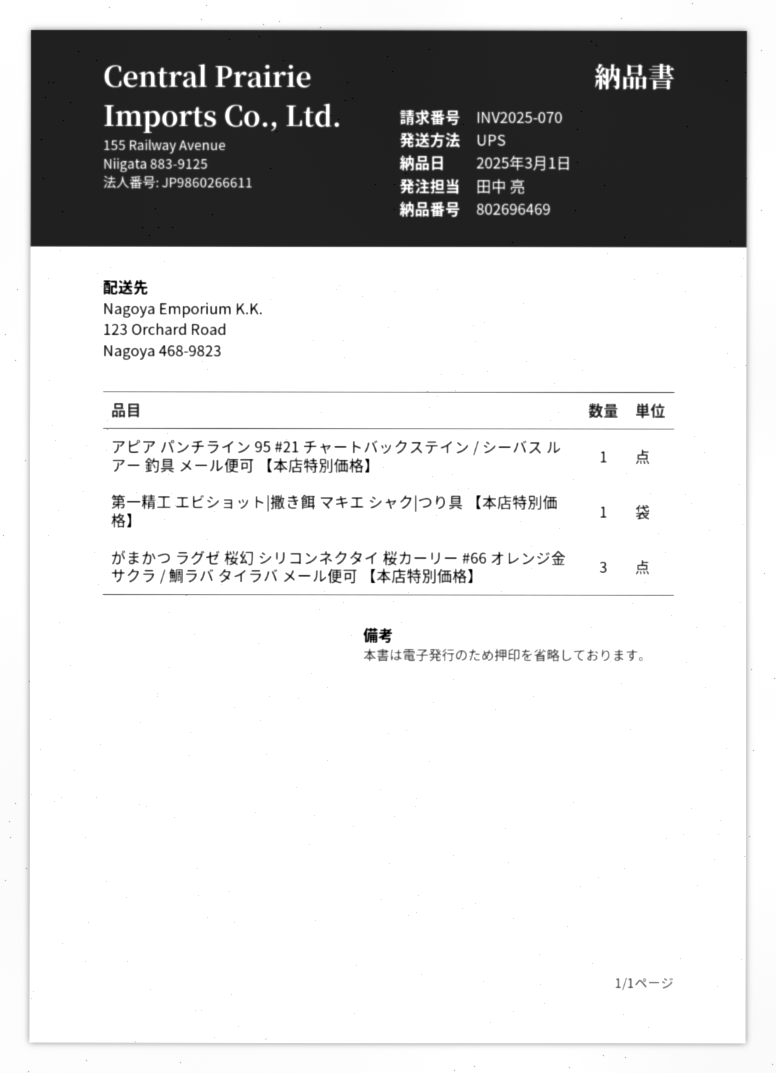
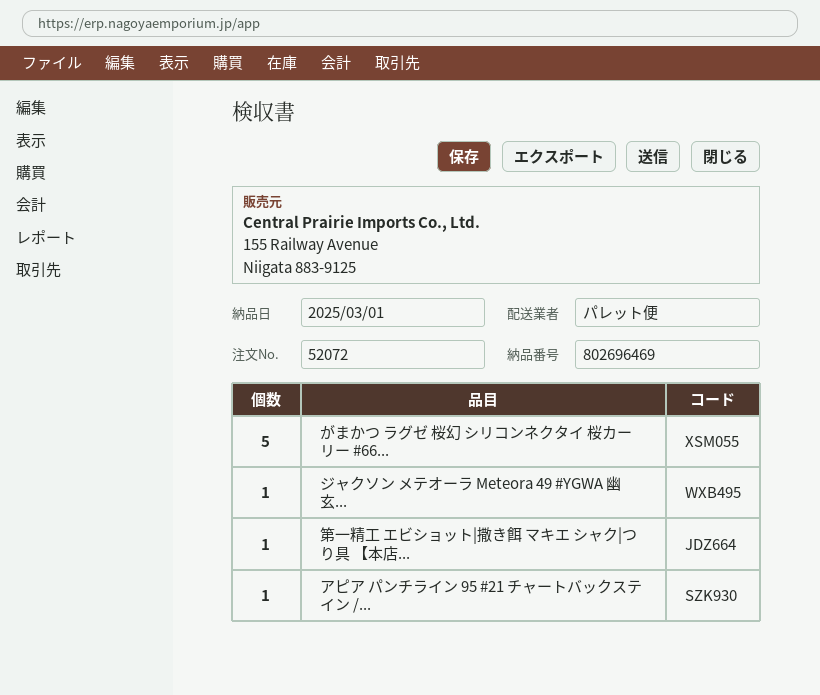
shipping method: UPS -> pallet freight
がまかつ ラグゼ 桜幻 シリコンネクタイ 桜カーリー #66 オレンジ金サクラ / 鯛ラバ タイラバ メール便可 【本店特別価格】: 3 -> 5
ジャクソン メテオーラ Meteora 49 #YGWA 幽玄...: none -> 1

